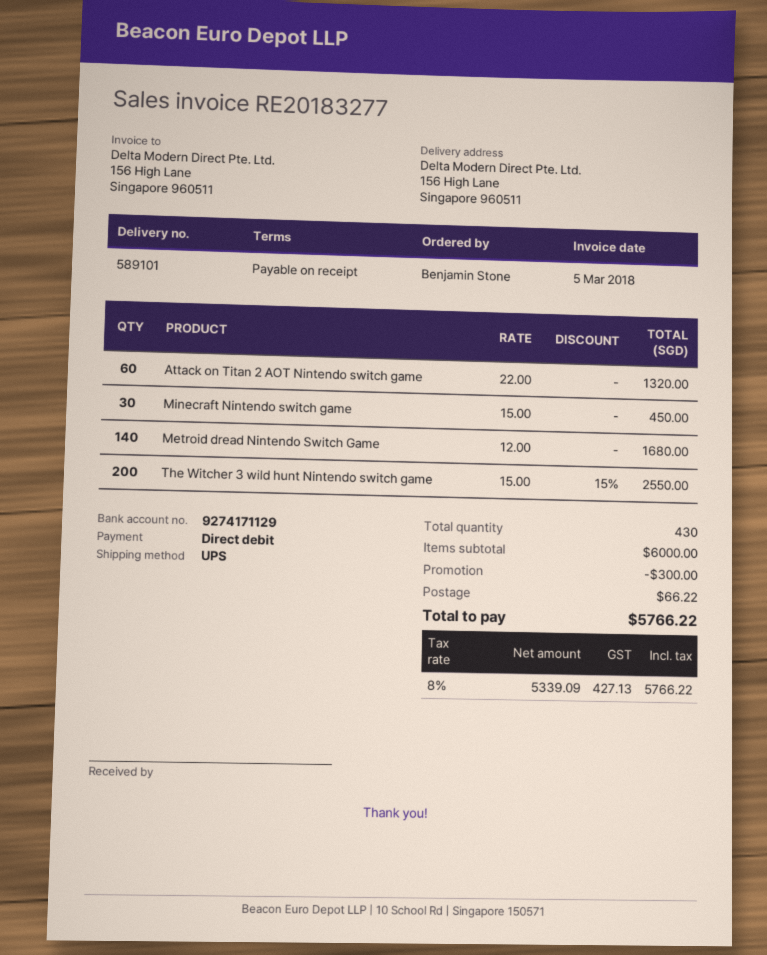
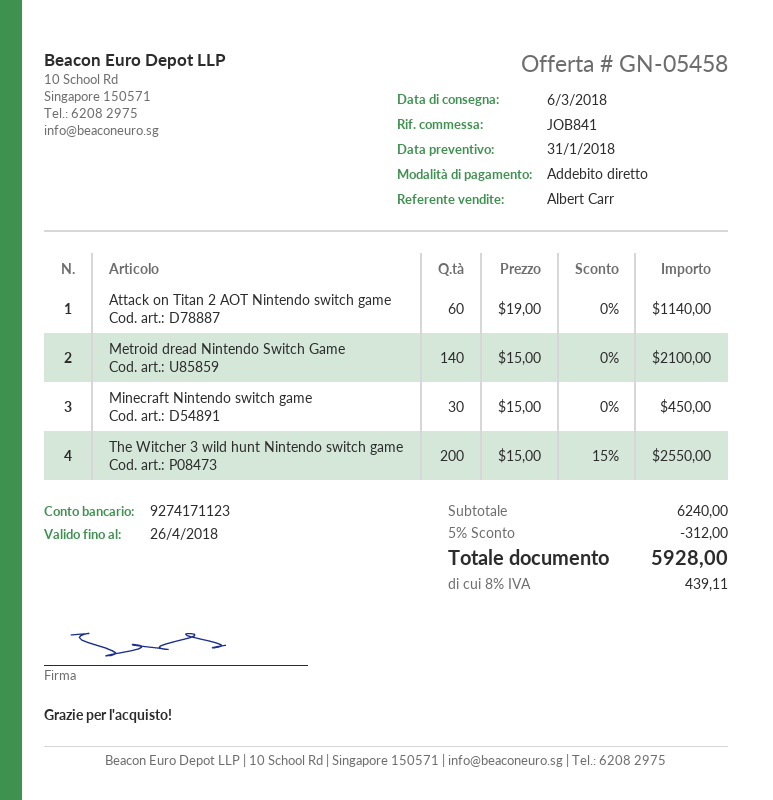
bank account: 9274171129 -> 9274171123
Attack on Titan 2 AOT Nintendo switch game: 60 x 22.00 = 1320.00 -> 60 x 19.00 = 1140.00
Metroid dread Nintendo Switch Game: 140 x 12.00 = 1680.00 -> 140 x 15.00 = 2100.00
subtotal: 6000.00 -> 6240.00
discount: 300.00 -> 312.00
shipping: 66.22 -> none
tax: 8% = 427.13 -> 8% = 439.11
total: 5766.22 -> 5928.00

